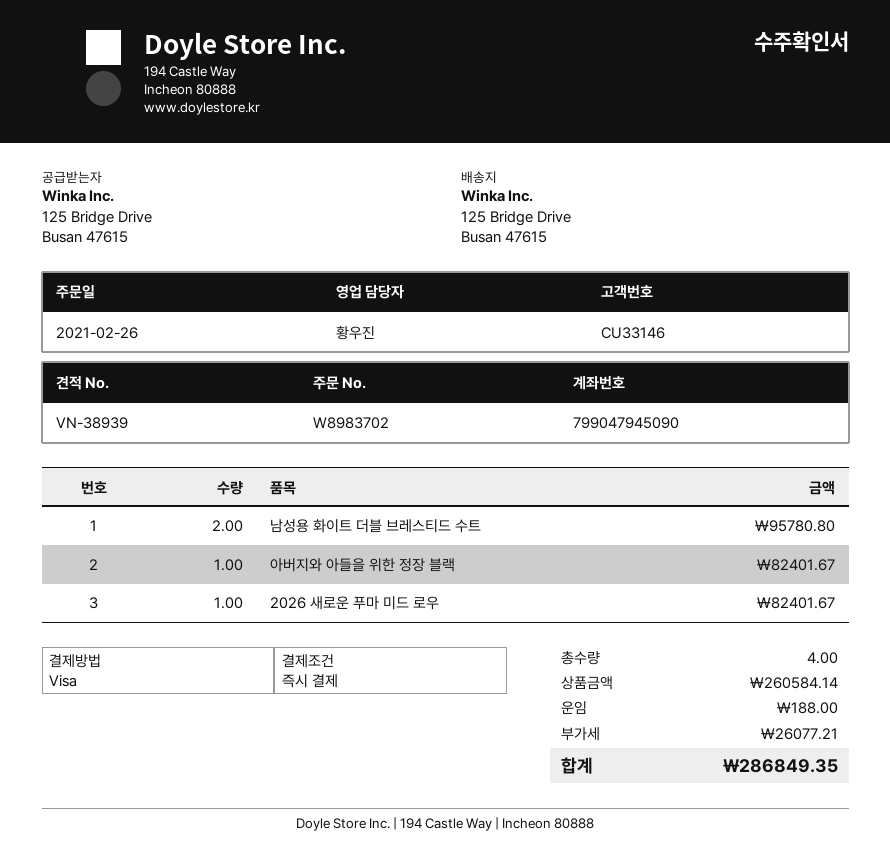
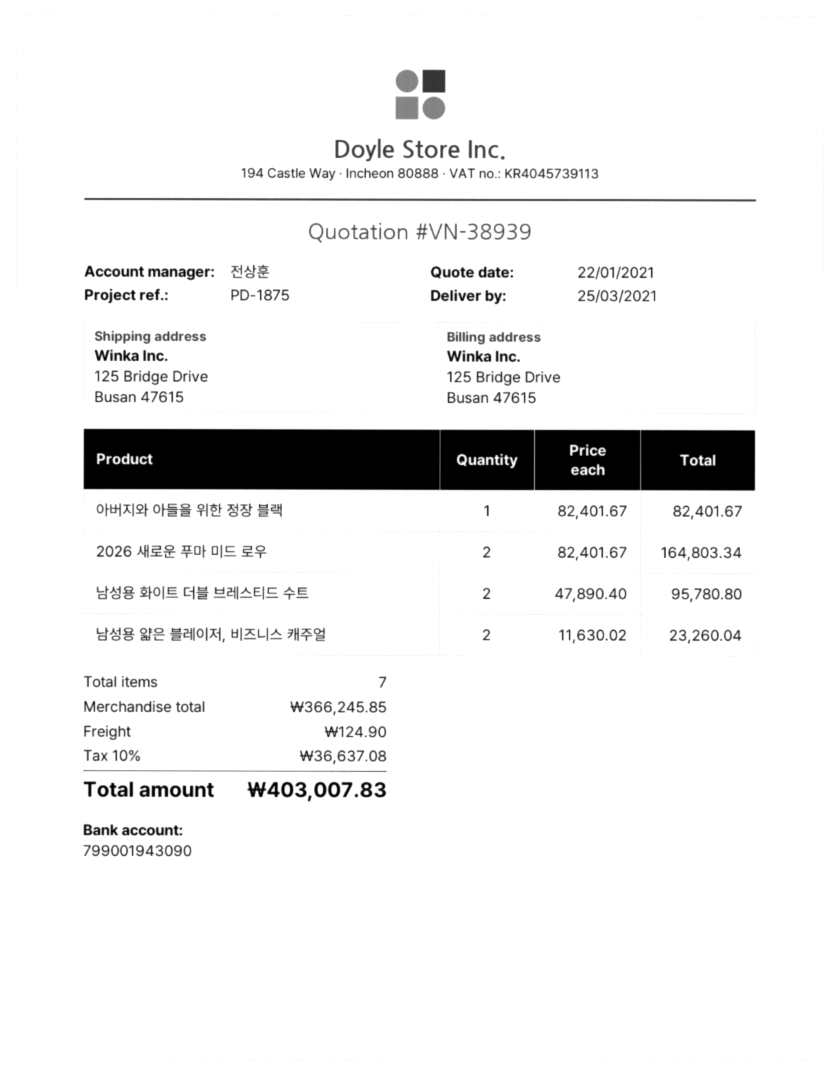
sales rep: 황우진 -> 전상훈
bank account: 799047945090 -> 799001943090
2026 새로운 푸마 미드 로우: 1 for 82401.67 -> 2 for 164803.34
남성용 얇은 블레이저, 비즈니스 캐주얼: none -> 2 for 23260.04
total quantity: 4 -> 7
subtotal: 260584.14 -> 366245.85
shipping: 188.00 -> 124.90
tax: 26077.21 -> 36637.08
total: 286849.35 -> 403007.83

